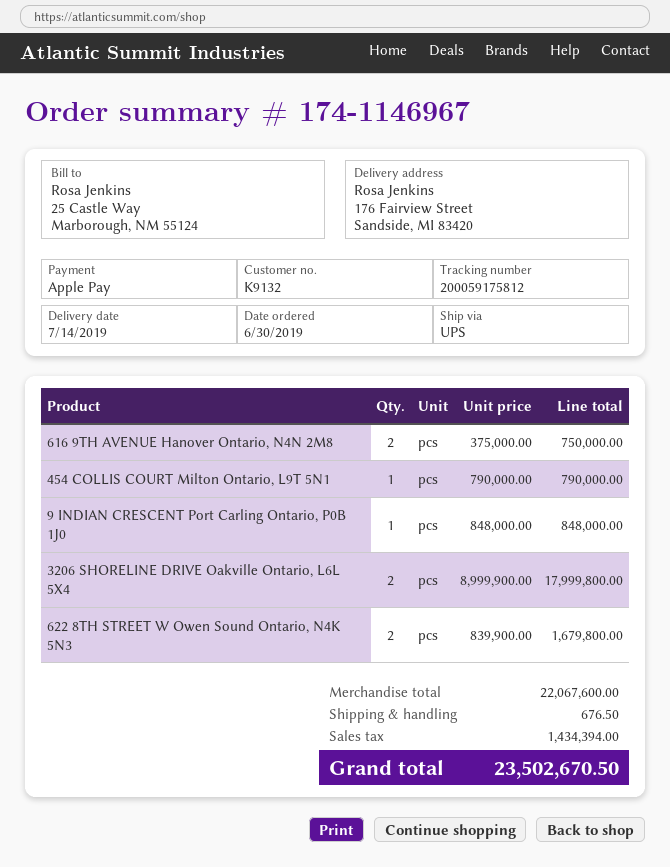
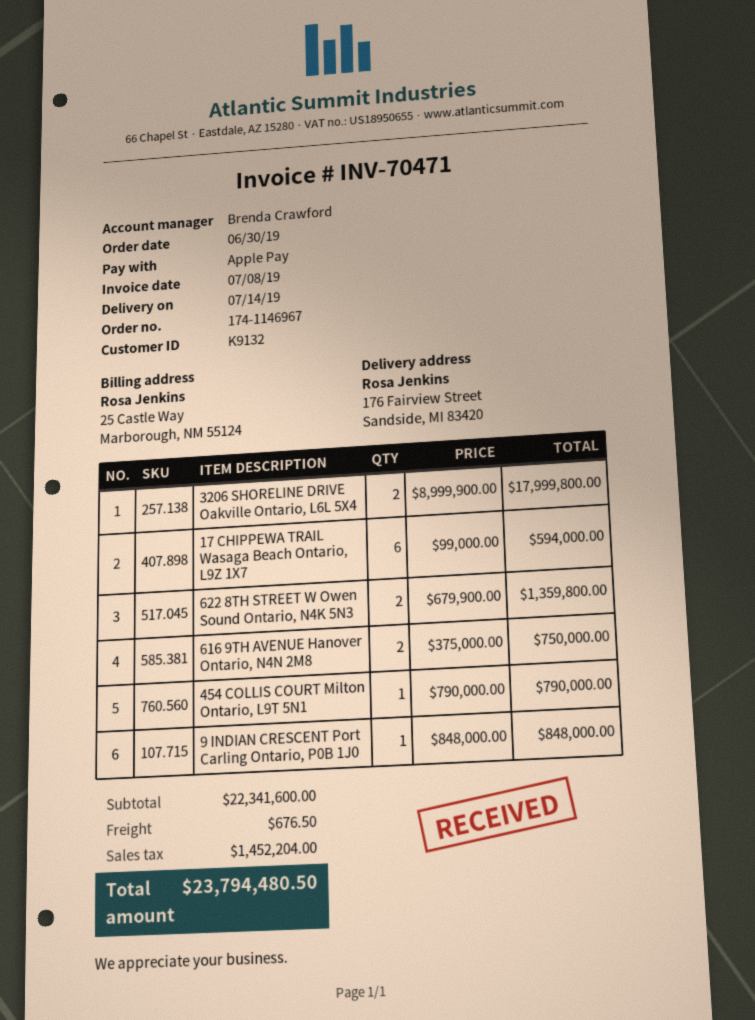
622 8TH STREET W Owen Sound Ontario, N4K 5N3: 2 x 839900.00 = 1679800.00 -> 2 x 679900.00 = 1359800.00
17 CHIPPEWA TRAIL Wasaga Beach Ontario, L9Z 1X7: none -> 6 x 99000.00 = 594000.00
subtotal: 22067600.00 -> 22341600.00
tax: 1434394.00 -> 1452204.00
total: 23502670.50 -> 23794480.50

